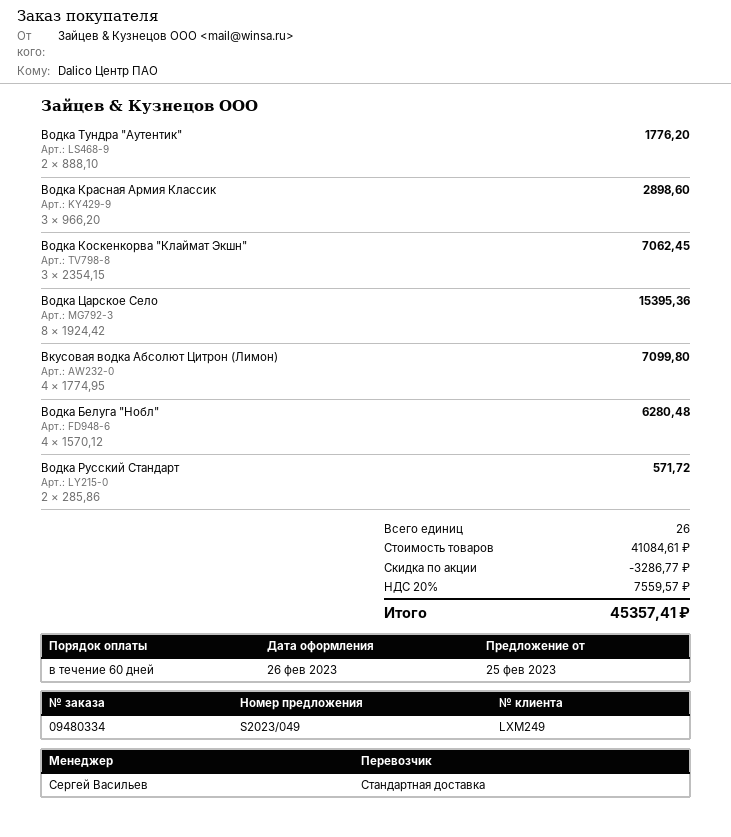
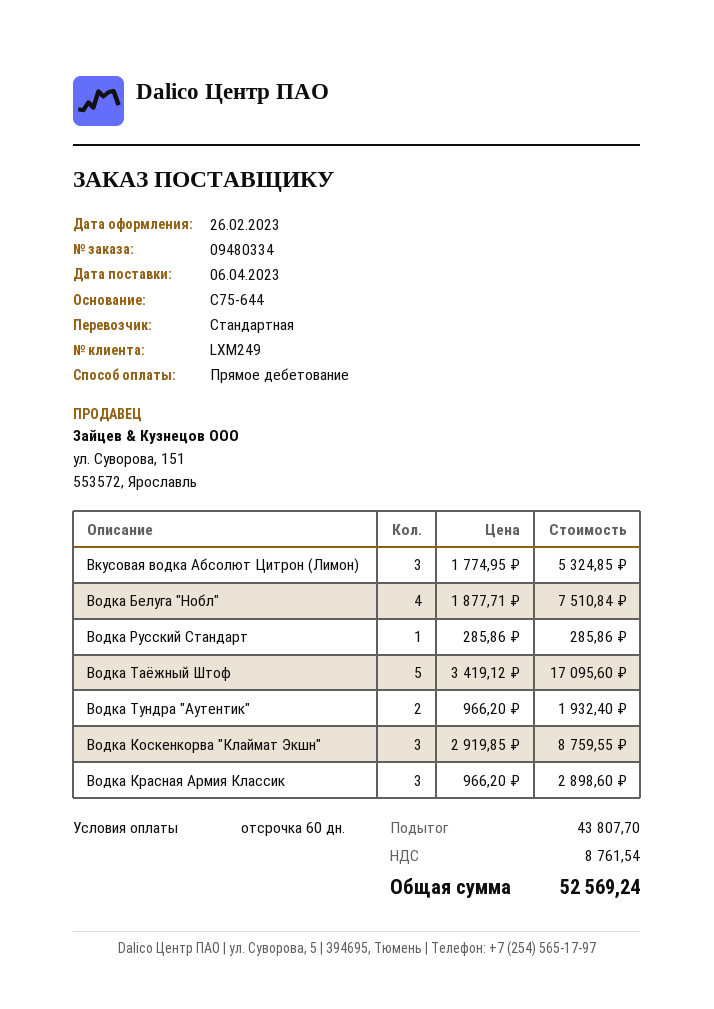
Водка Тундра "Аутентик": 2 x 888.10 = 1776.20 -> 2 x 966.20 = 1932.40
Водка Коскенкорва "Клаймат Экшн": 3 x 2354.15 = 7062.45 -> 3 x 2919.85 = 8759.55
Водка Царское Село: 8 x 1924.42 = 15395.36 -> none
Вкусовая водка Абсолют Цитрон (Лимон): 4 x 1774.95 = 7099.80 -> 3 x 1774.95 = 5324.85
Водка Белуга "Нобл": 4 x 1570.12 = 6280.48 -> 4 x 1877.71 = 7510.84
Водка Русский Стандарт: 2 x 285.86 = 571.72 -> 1 x 285.86 = 285.86
Водка Таёжный Штоф: none -> 5 x 3419.12 = 17095.60
subtotal: 41084.61 -> 43807.70
discount: 3286.77 -> none
tax: 7559.57 -> 8761.54
total: 45357.41 -> 52569.24

